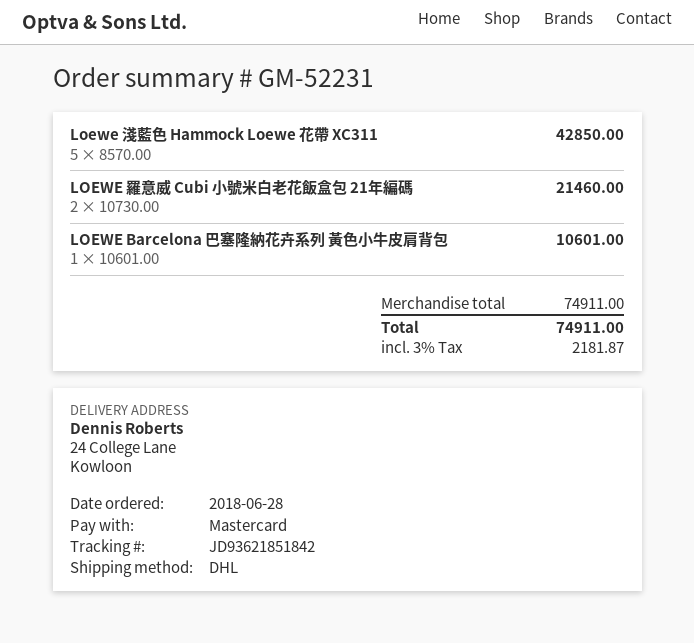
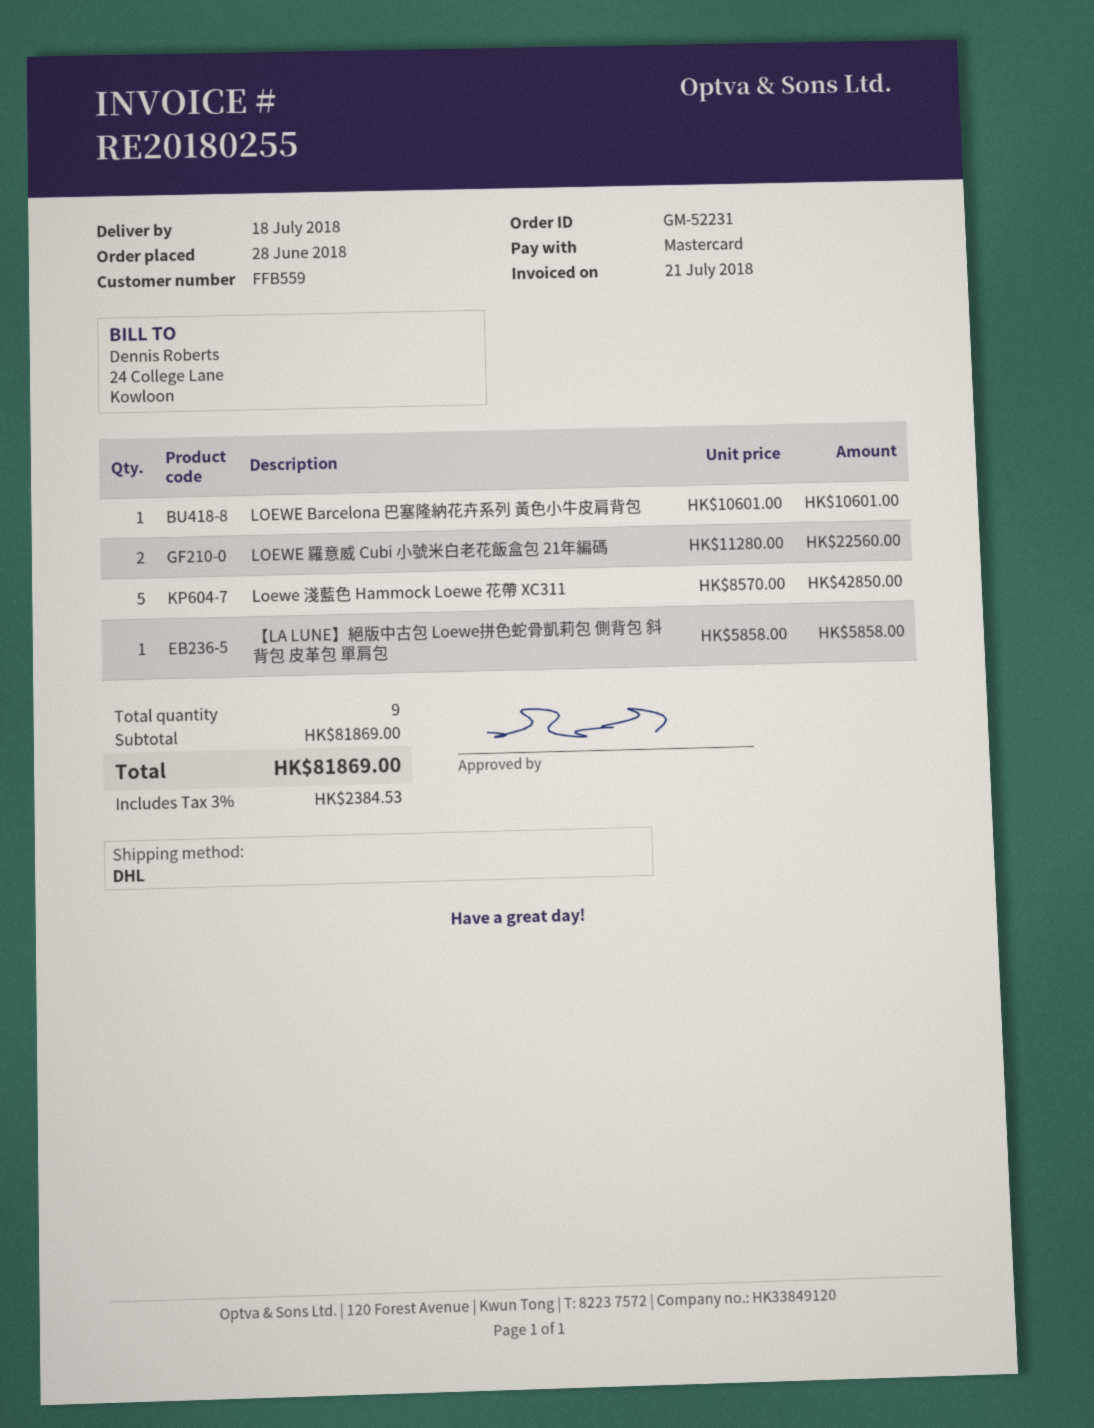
LOEWE 羅意威 Cubi 小號米白老花飯盒包 21年編碼: 2 x 10730.00 = 21460.00 -> 2 x 11280.00 = 22560.00
【LA LUNE】絕版中古包 Loewe拼色蛇骨凱莉包 側背包 斜背包 皮革包 單肩包: none -> 1 x 5858.00 = 5858.00
subtotal: 74911.00 -> 81869.00
tax: 3% = 2181.87 -> 3% = 2384.53
total: 74911.00 -> 81869.00

